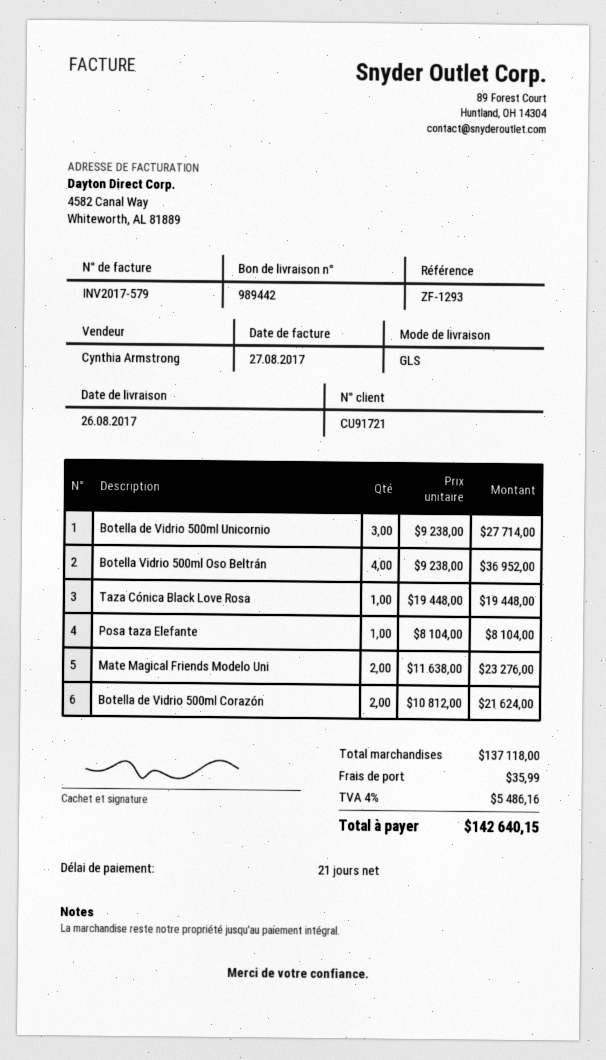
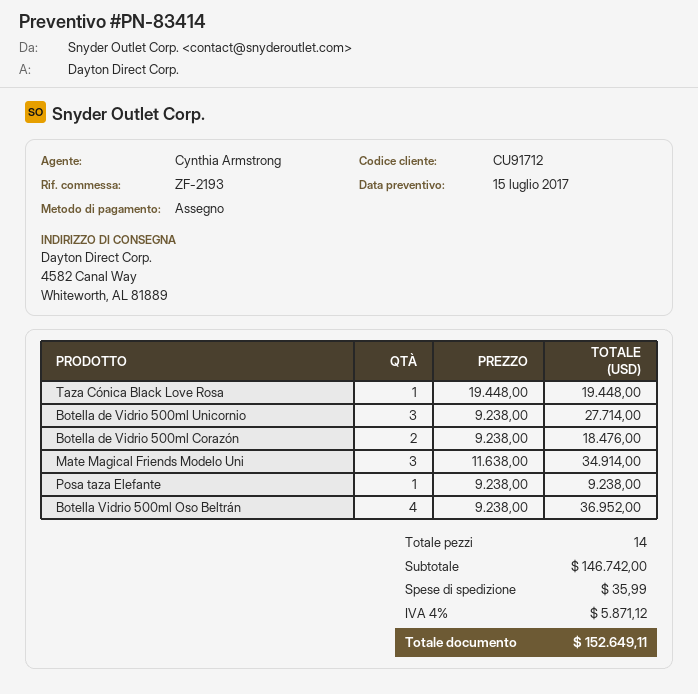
customer number: CU91721 -> CU91712
reference: ZF-1293 -> ZF-2193
Posa taza Elefante: 1 x 8104.00 = 8104.00 -> 1 x 9238.00 = 9238.00
Mate Magical Friends Modelo Uni: 2 x 11638.00 = 23276.00 -> 3 x 11638.00 = 34914.00
Botella de Vidrio 500ml Corazón: 2 x 10812.00 = 21624.00 -> 2 x 9238.00 = 18476.00
subtotal: 137118.00 -> 146742.00
tax: 4% = 5486.16 -> 4% = 5871.12
total: 142640.15 -> 152649.11

